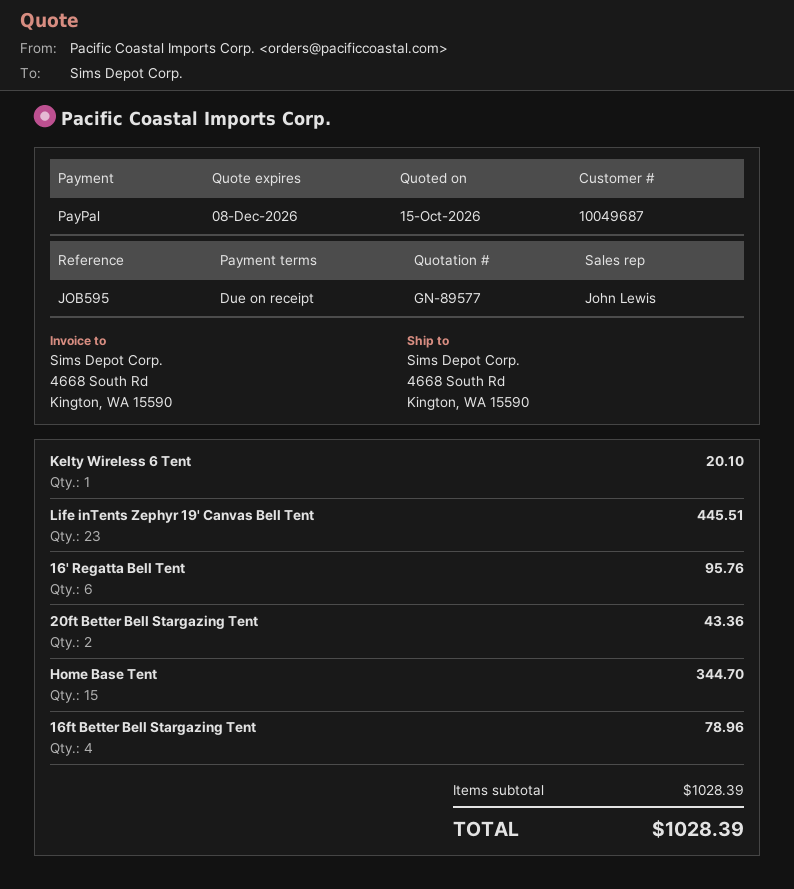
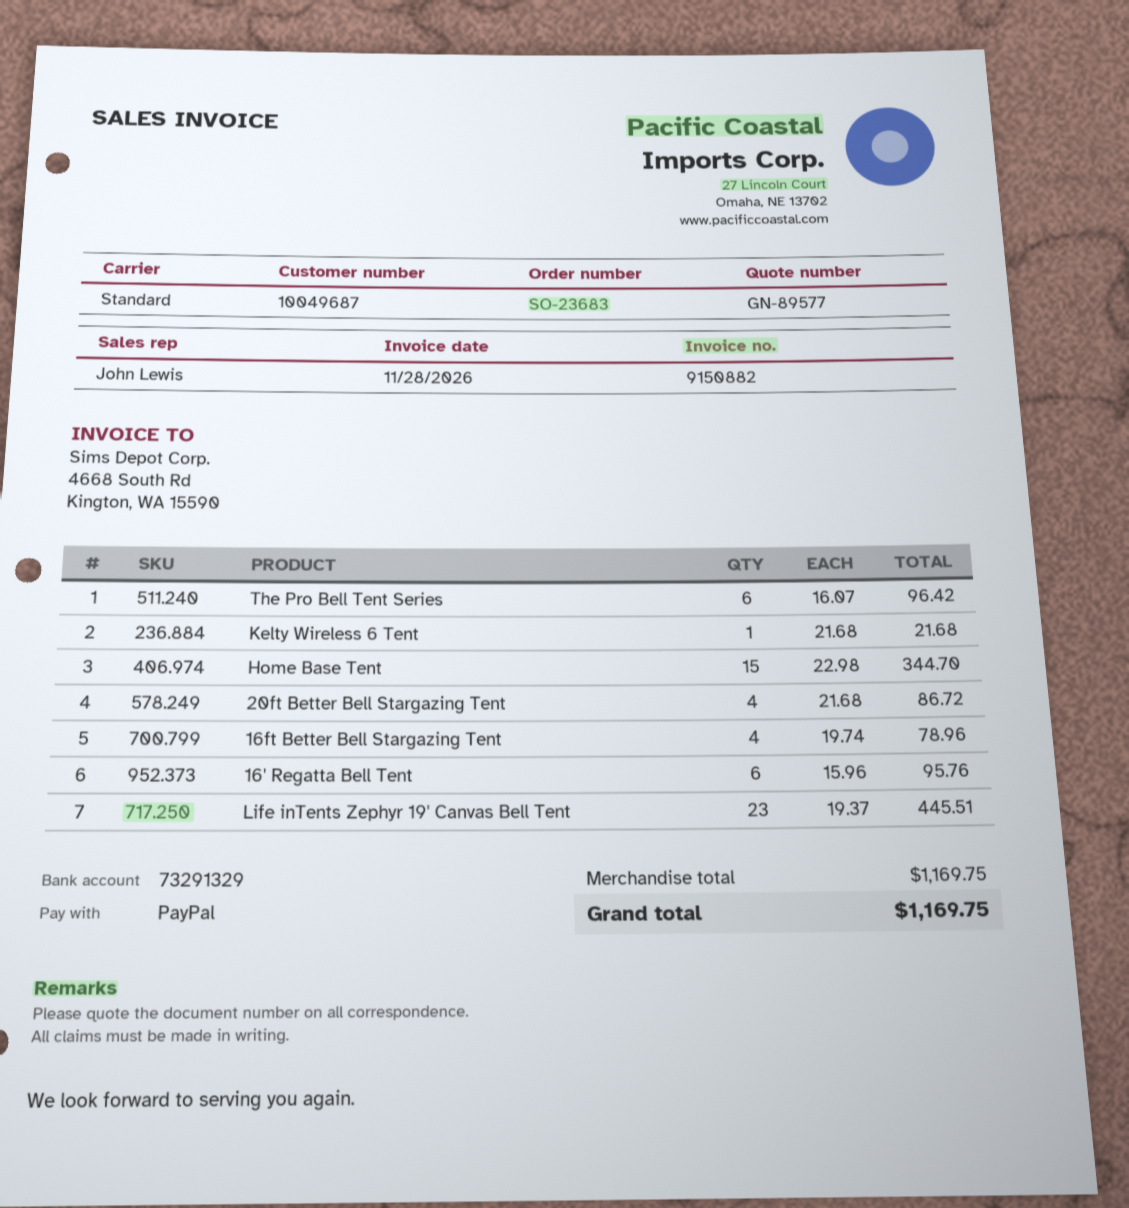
Kelty Wireless 6 Tent: 1 for 20.10 -> 1 for 21.68
20ft Better Bell Stargazing Tent: 2 for 43.36 -> 4 for 86.72
The Pro Bell Tent Series: none -> 6 for 96.42
subtotal: 1028.39 -> 1169.75
total: 1028.39 -> 1169.75

